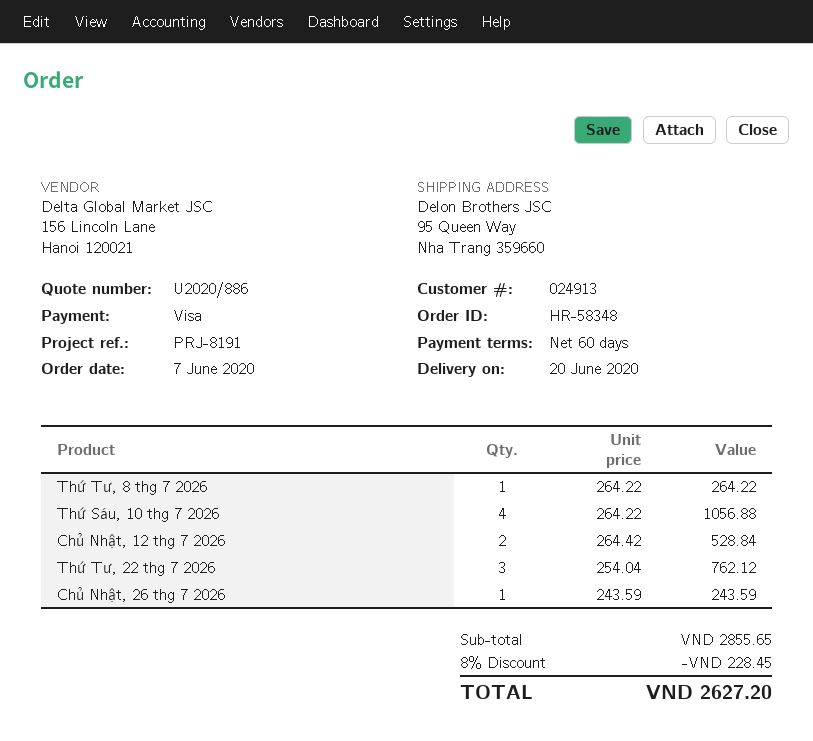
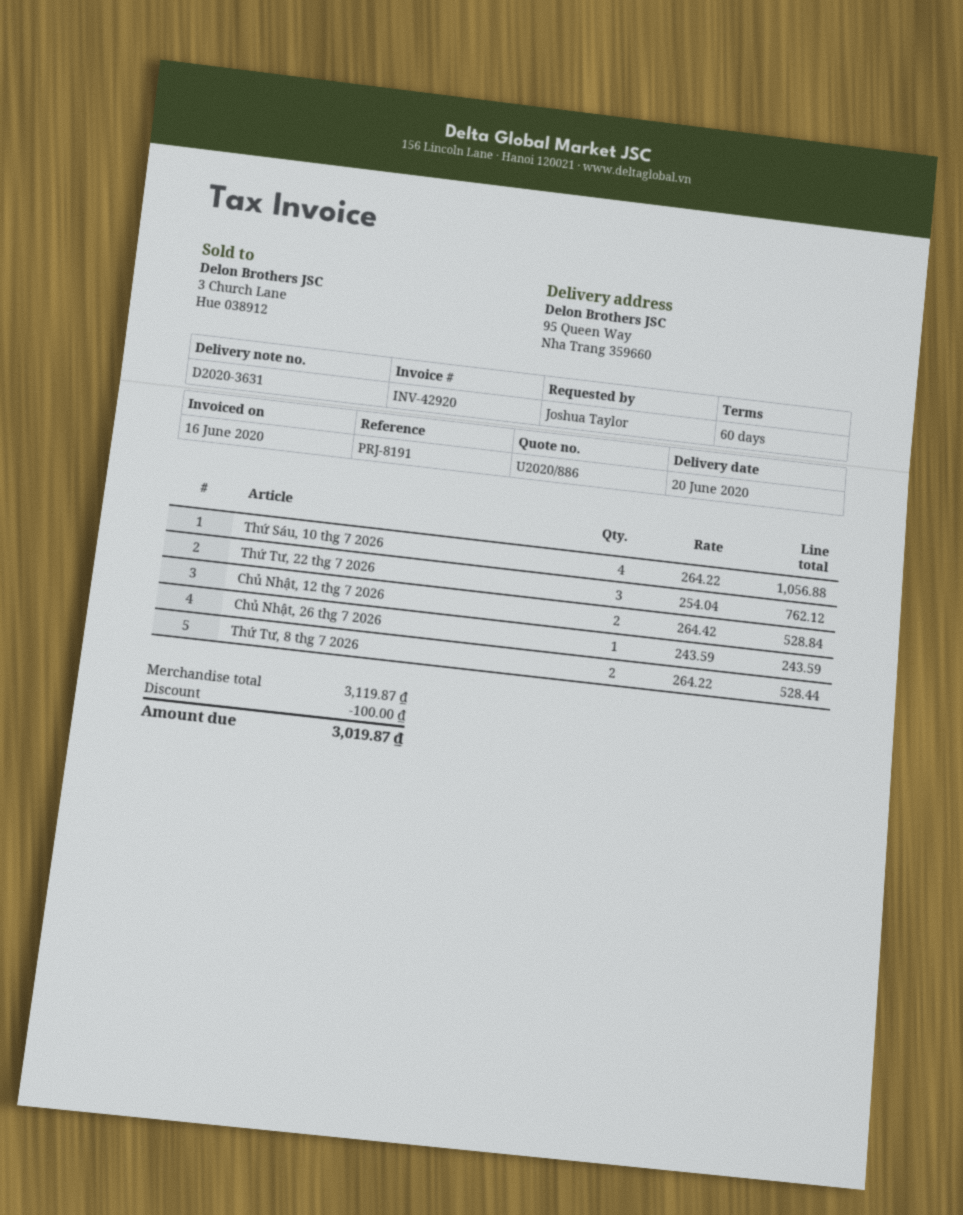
Thứ Tư, 8 thg 7 2026: 1 x 264.22 = 264.22 -> 2 x 264.22 = 528.44
subtotal: 2855.65 -> 3119.87
discount: 228.45 -> 100.00
total: 2627.20 -> 3019.87

